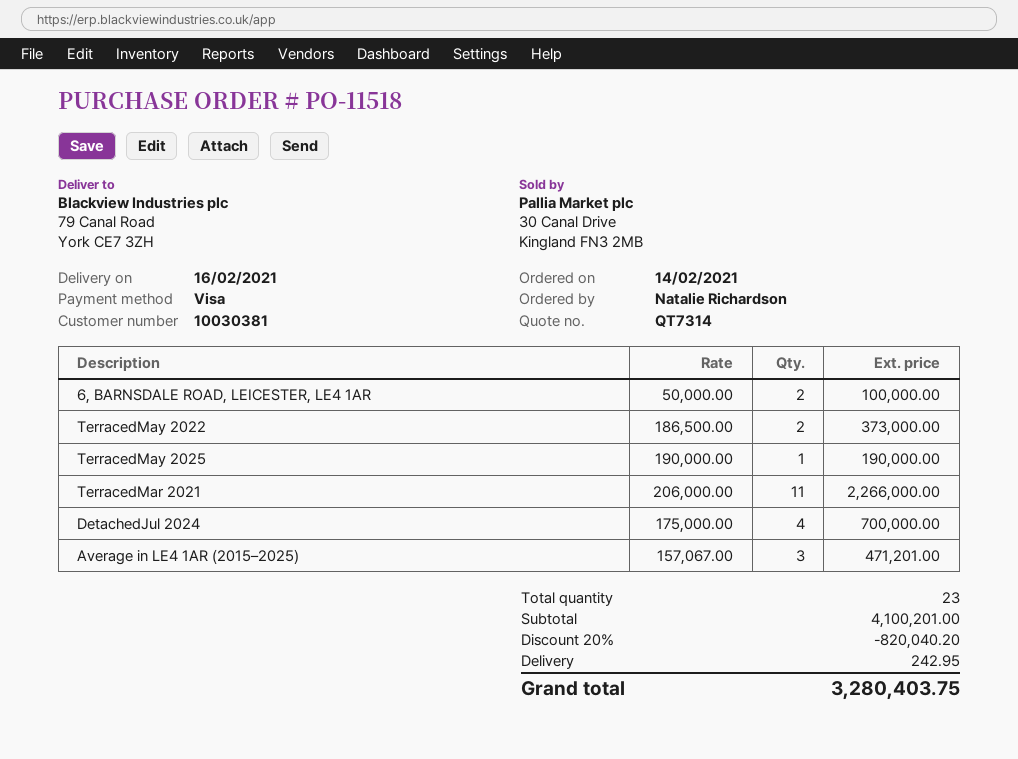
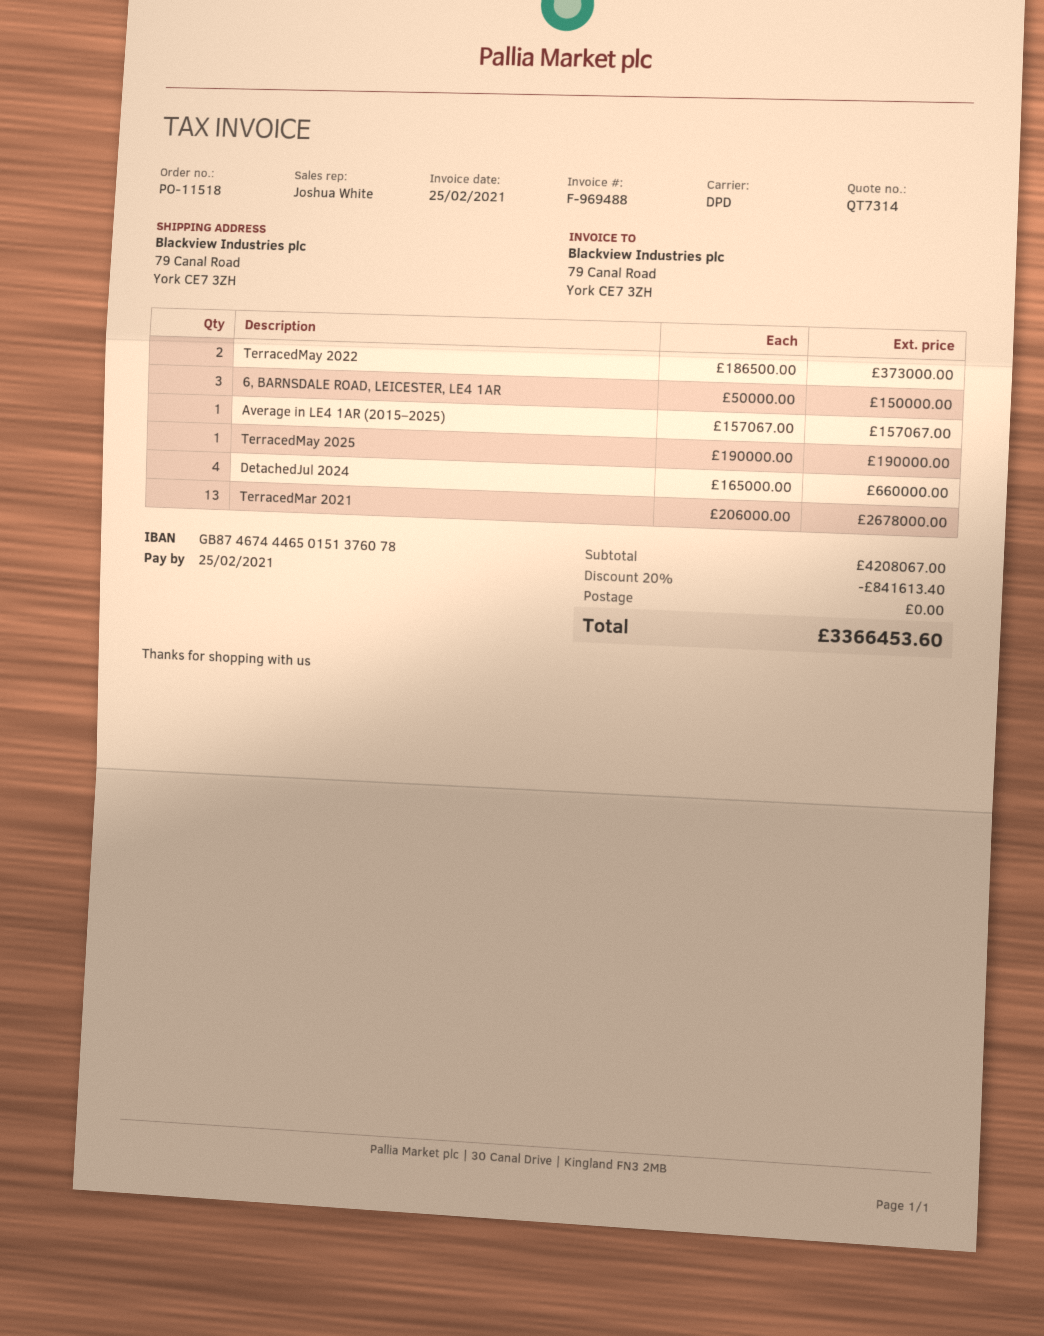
6, BARNSDALE ROAD, LEICESTER, LE4 1AR: 2 x 50000.00 = 100000.00 -> 3 x 50000.00 = 150000.00
TerracedMar 2021: 11 x 206000.00 = 2266000.00 -> 13 x 206000.00 = 2678000.00
DetachedJul 2024: 4 x 175000.00 = 700000.00 -> 4 x 165000.00 = 660000.00
Average in LE4 1AR (2015–2025): 3 x 157067.00 = 471201.00 -> 1 x 157067.00 = 157067.00
subtotal: 4100201.00 -> 4208067.00
discount: 20% = 820040.20 -> 20% = 841613.40
shipping: 242.95 -> 0.00
total: 3280403.75 -> 3366453.60

